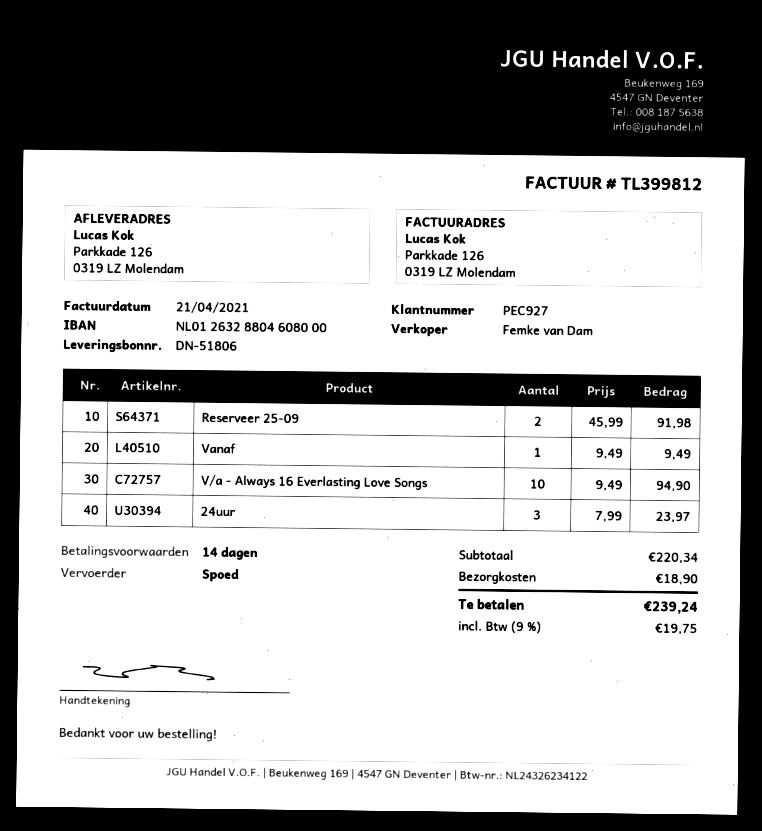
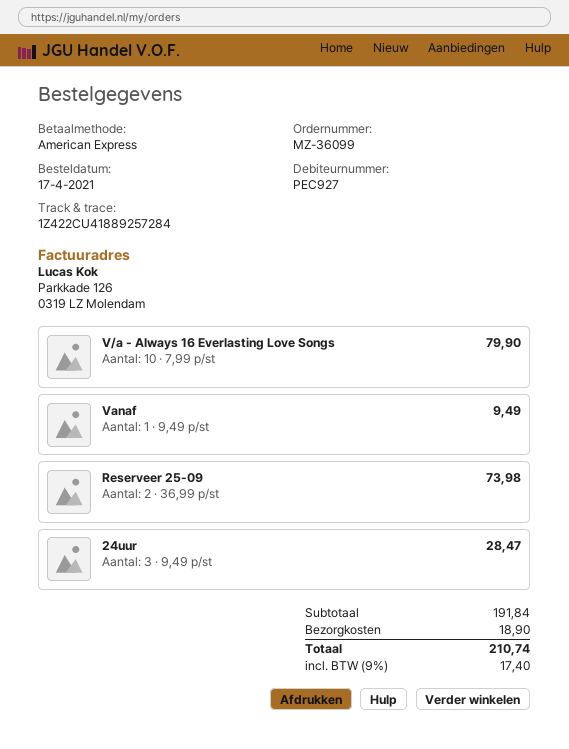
Reserveer 25-09: 2 x 45.99 = 91.98 -> 2 x 36.99 = 73.98
V/a - Always 16 Everlasting Love Songs: 10 x 9.49 = 94.90 -> 10 x 7.99 = 79.90
24uur: 3 x 7.99 = 23.97 -> 3 x 9.49 = 28.47
subtotal: 220.34 -> 191.84
tax: 9% = 19.75 -> 9% = 17.40
total: 239.24 -> 210.74

